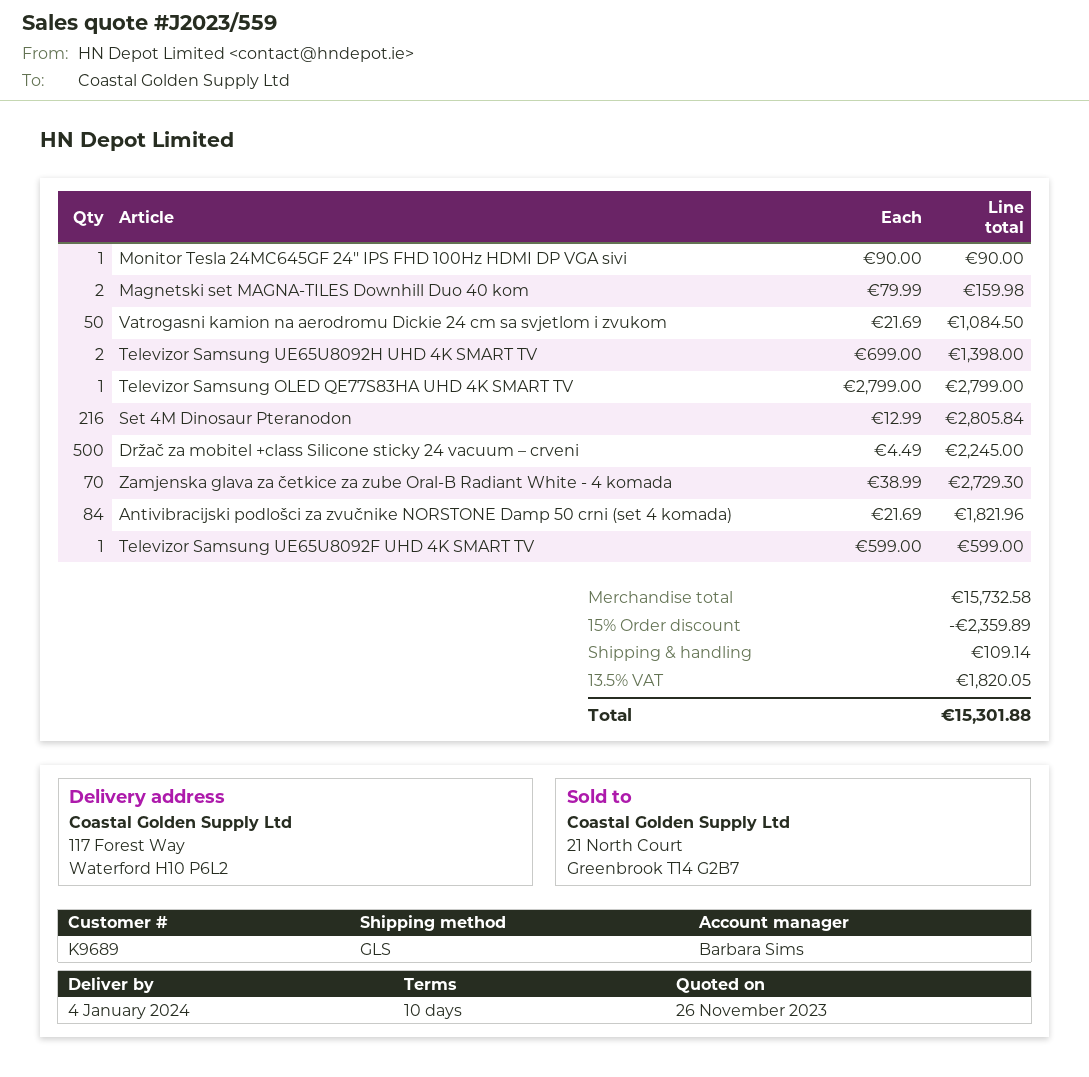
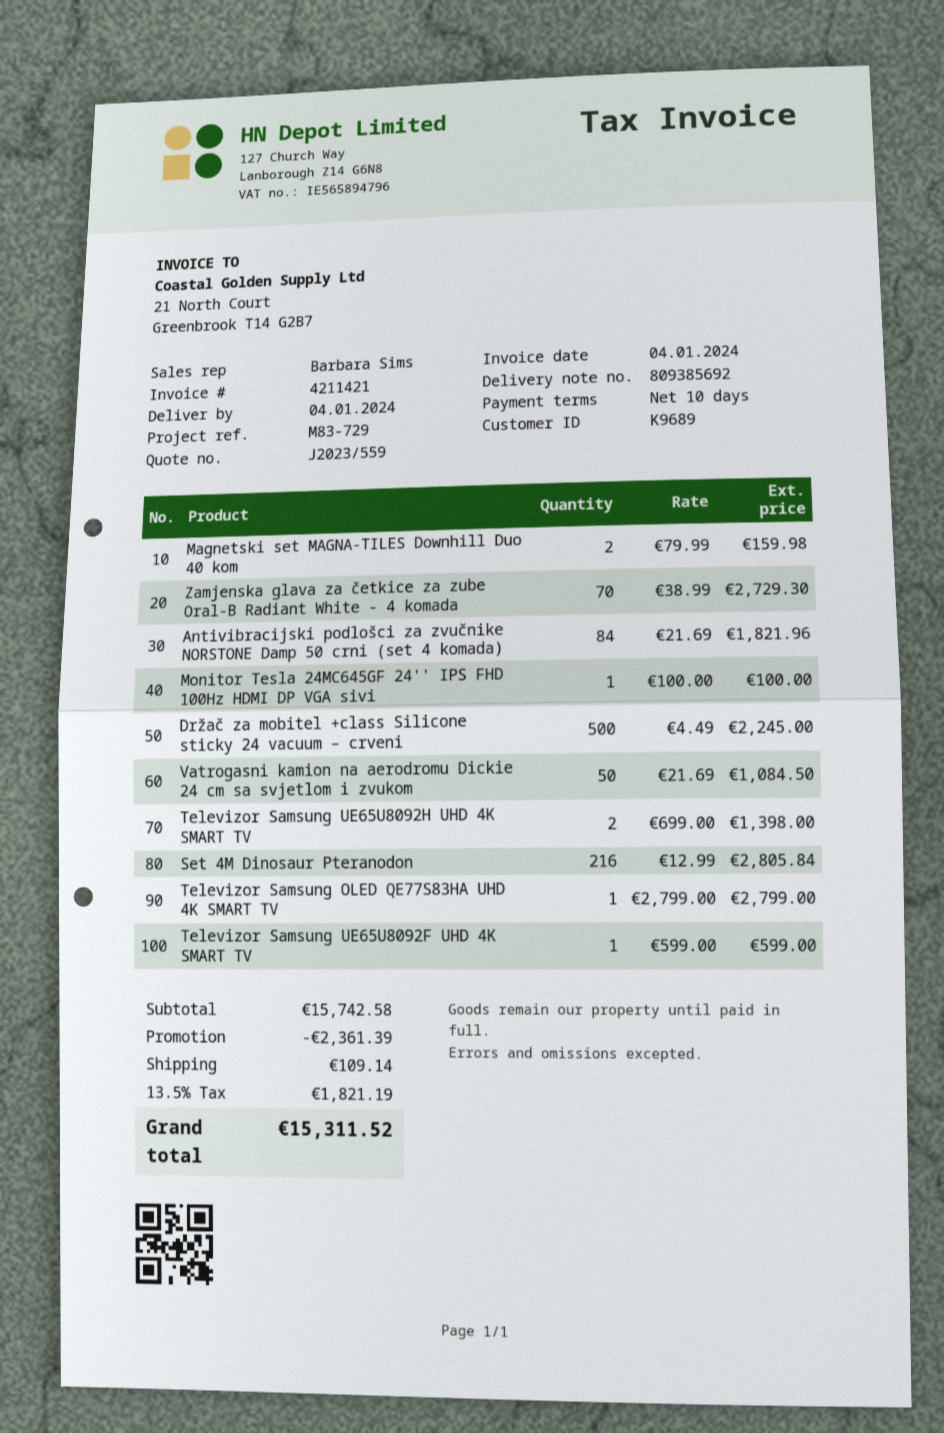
Monitor Tesla 24MC645GF 24'' IPS FHD 100Hz HDMI DP VGA sivi: 1 x 90.00 = 90.00 -> 1 x 100.00 = 100.00
subtotal: 15732.58 -> 15742.58
discount: 2359.89 -> 2361.39
tax: 13.5% = 1820.05 -> 13.5% = 1821.19
total: 15301.88 -> 15311.52

